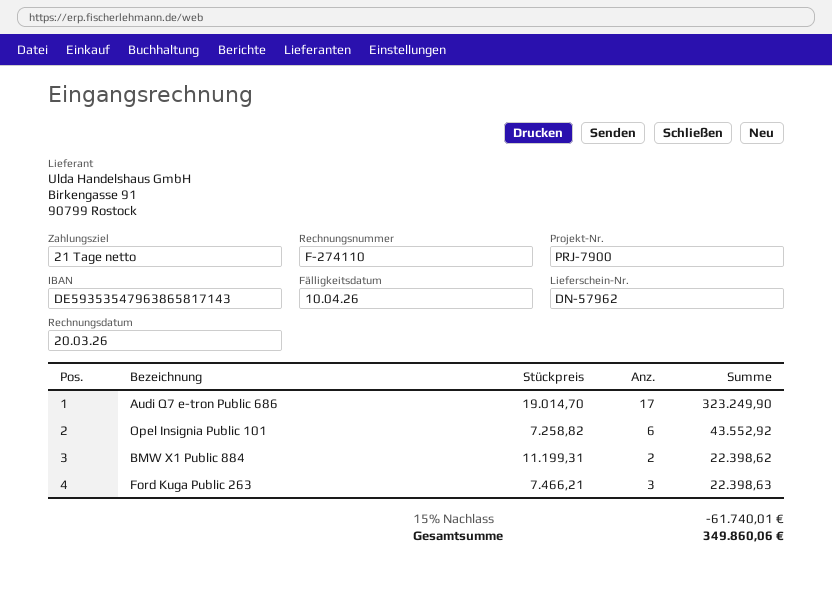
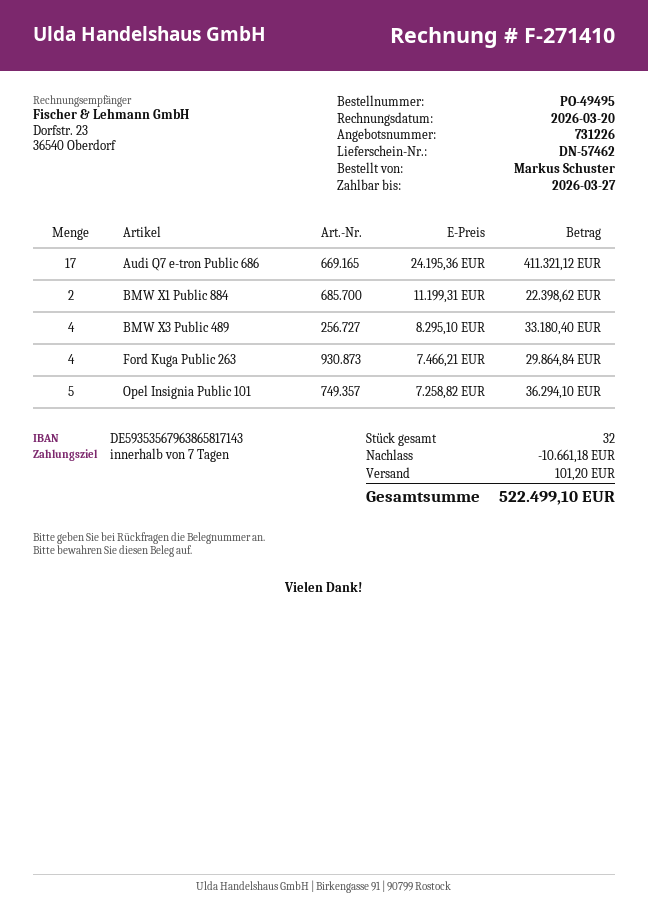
delivery note number: DN-57962 -> DN-57462
invoice number: F-274110 -> F-271410
payment terms: 21 days -> 7 days
due date: 2026-04-10 -> 2026-03-27
bank account: DE59353547963865817143 -> DE59353567963865817143
Audi Q7 e-tron Public 686: 17 x 19014.70 = 323249.90 -> 17 x 24195.36 = 411321.12
Opel Insignia Public 101: 6 x 7258.82 = 43552.92 -> 5 x 7258.82 = 36294.10
Ford Kuga Public 263: 3 x 7466.21 = 22398.63 -> 4 x 7466.21 = 29864.84
BMW X3 Public 489: none -> 4 x 8295.10 = 33180.40
discount: 61740.01 -> 10661.18
shipping: none -> 101.20
total: 349860.06 -> 522499.10

